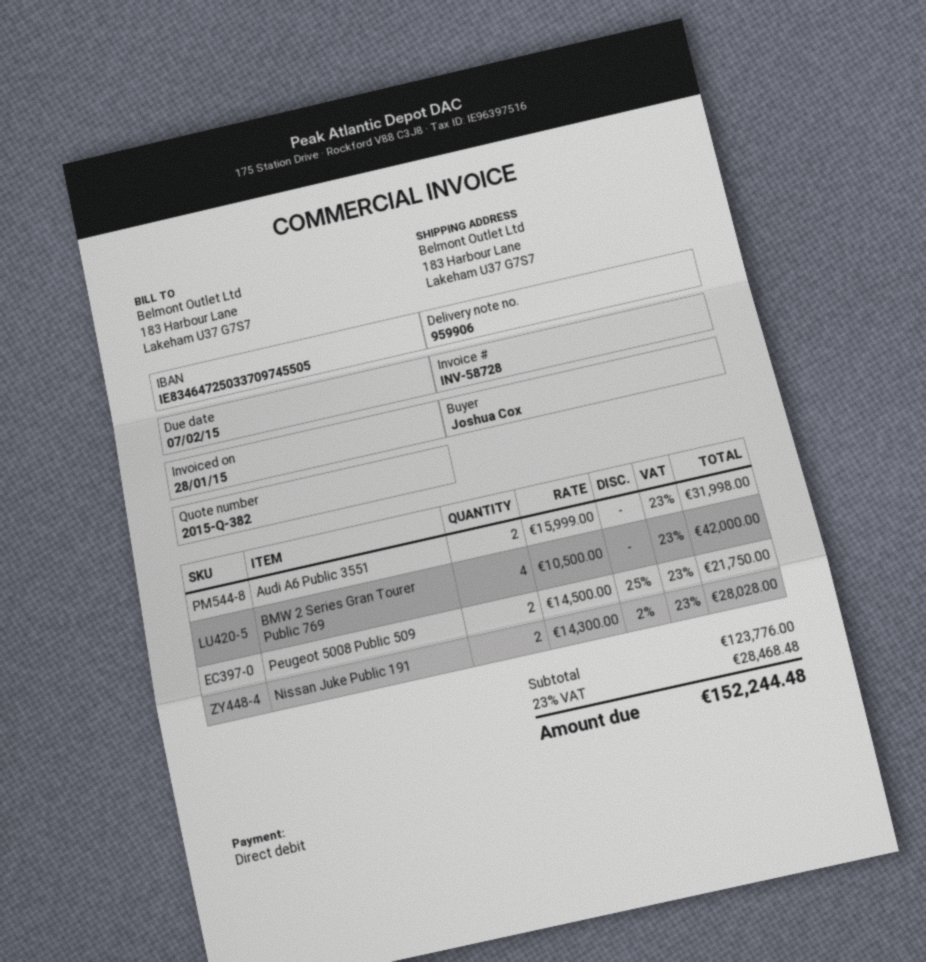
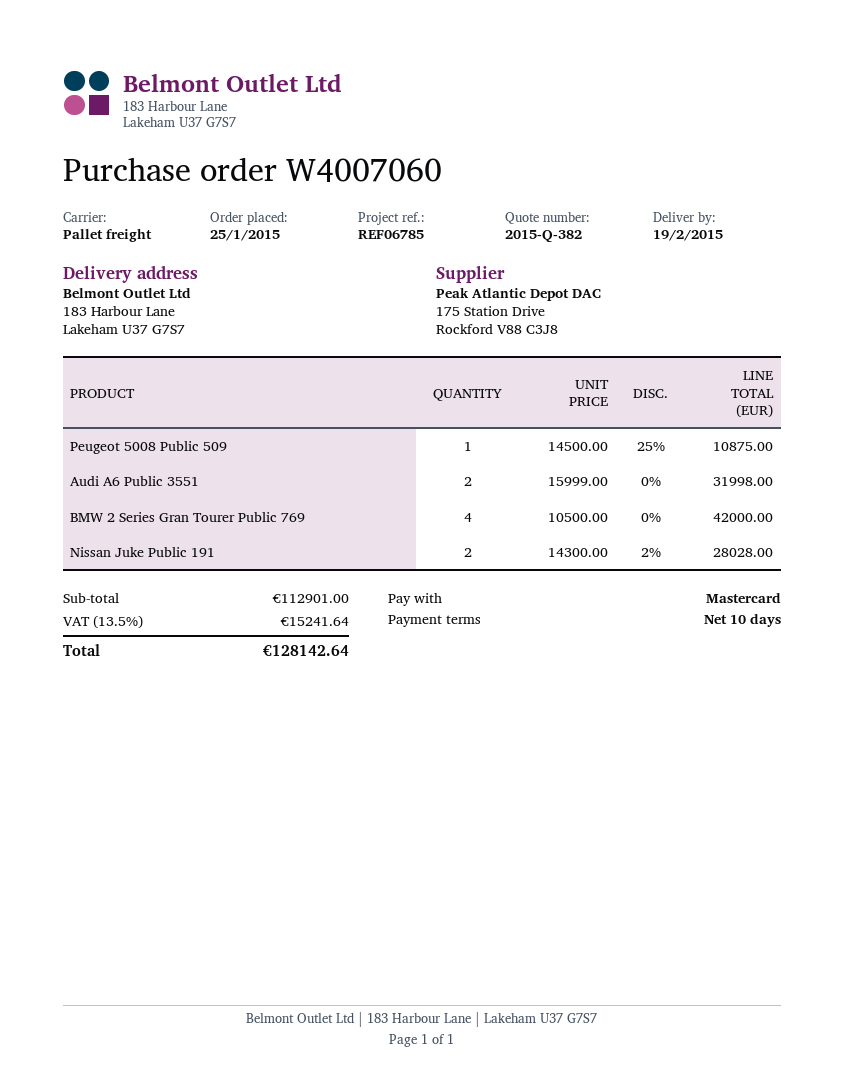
payment method: direct debit -> Mastercard
Peugeot 5008 Public 509: 2 x 14500.00 - 25% = 21750.00 -> 1 x 14500.00 - 25% = 10875.00
subtotal: 123776.00 -> 112901.00
tax: 23% = 28468.48 -> 13.5% = 15241.64
total: 152244.48 -> 128142.64

